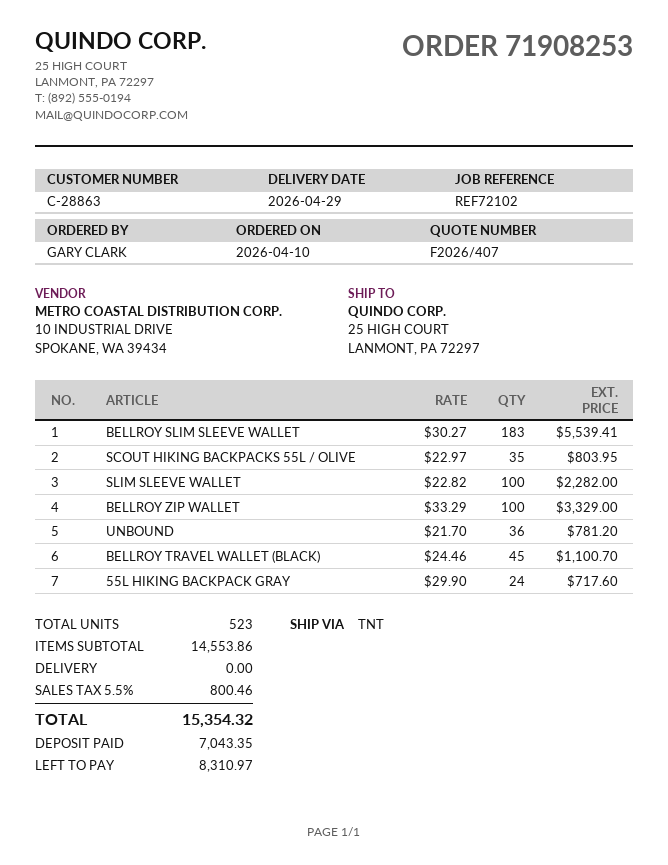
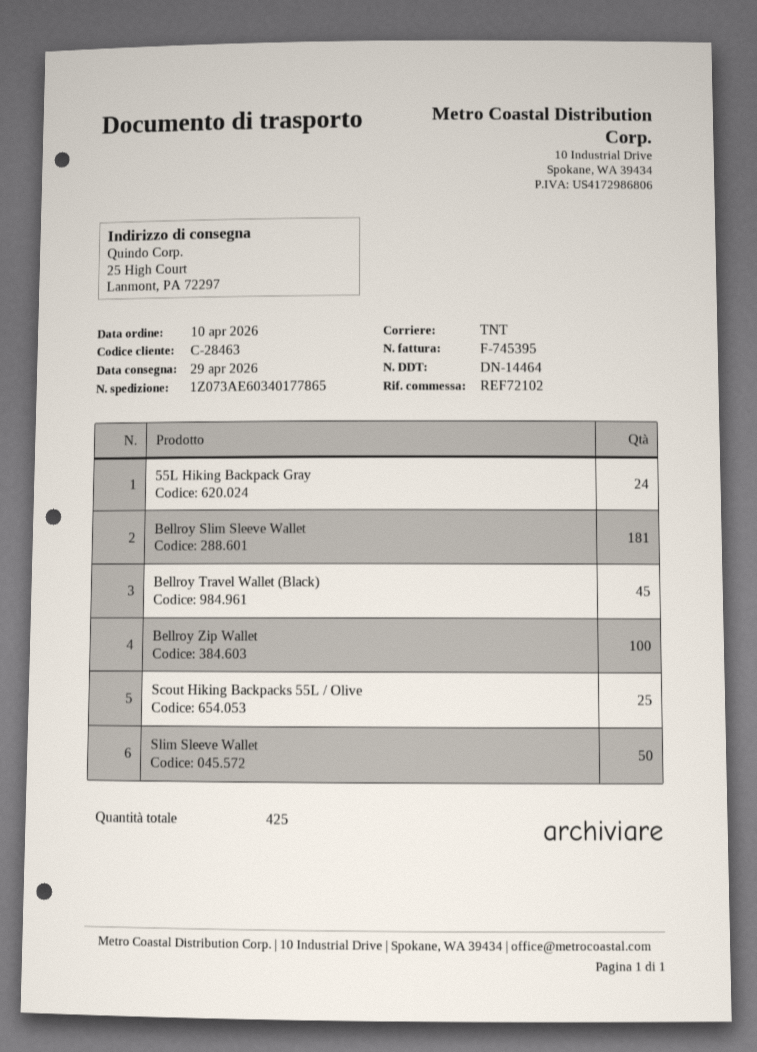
customer number: C-28863 -> C-28463
BELLROY SLIM SLEEVE WALLET: 183 -> 181
SCOUT HIKING BACKPACKS 55L / OLIVE: 35 -> 25
SLIM SLEEVE WALLET: 100 -> 50
UNBOUND: 36 -> none
total quantity: 523 -> 425

